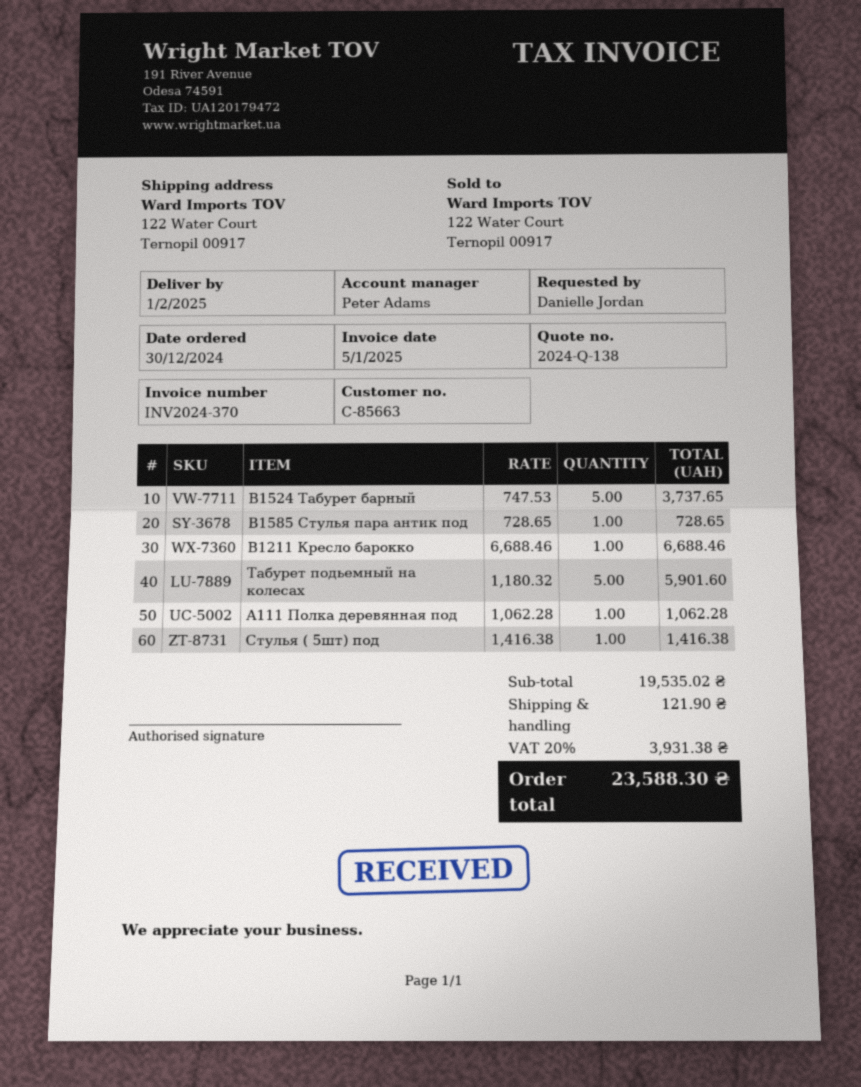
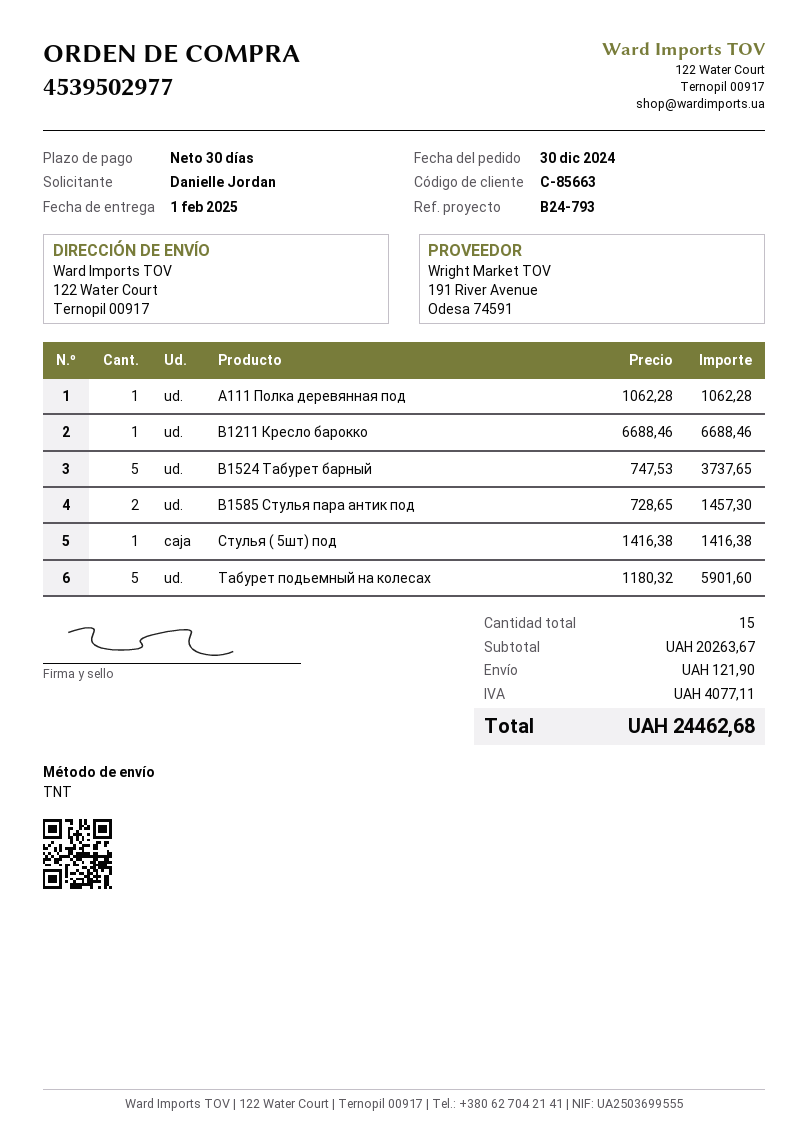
В1585 Стулья пара антик под: 1 x 728.65 = 728.65 -> 2 x 728.65 = 1457.30
subtotal: 19535.02 -> 20263.67
tax: 3931.38 -> 4077.11
total: 23588.30 -> 24462.68

